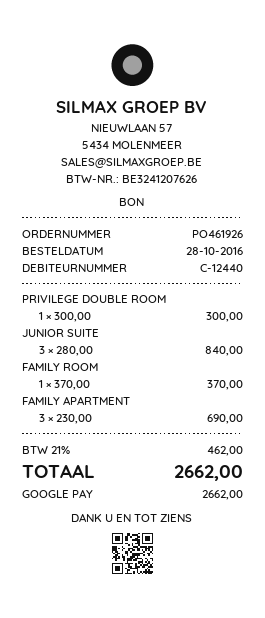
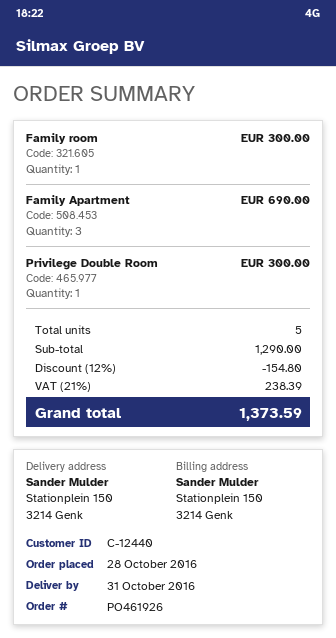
JUNIOR SUITE: 3 for 840.00 -> none
FAMILY ROOM: 1 for 370.00 -> 1 for 300.00
discount: none -> 12% = 154.80
tax: 21% = 462.00 -> 21% = 238.39
total: 2662.00 -> 1373.59

